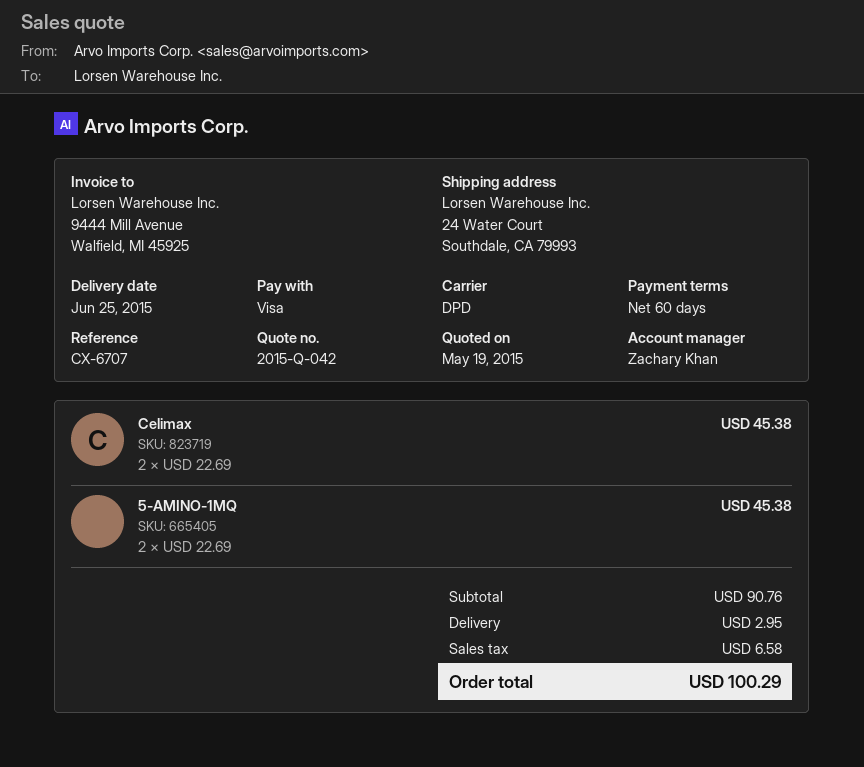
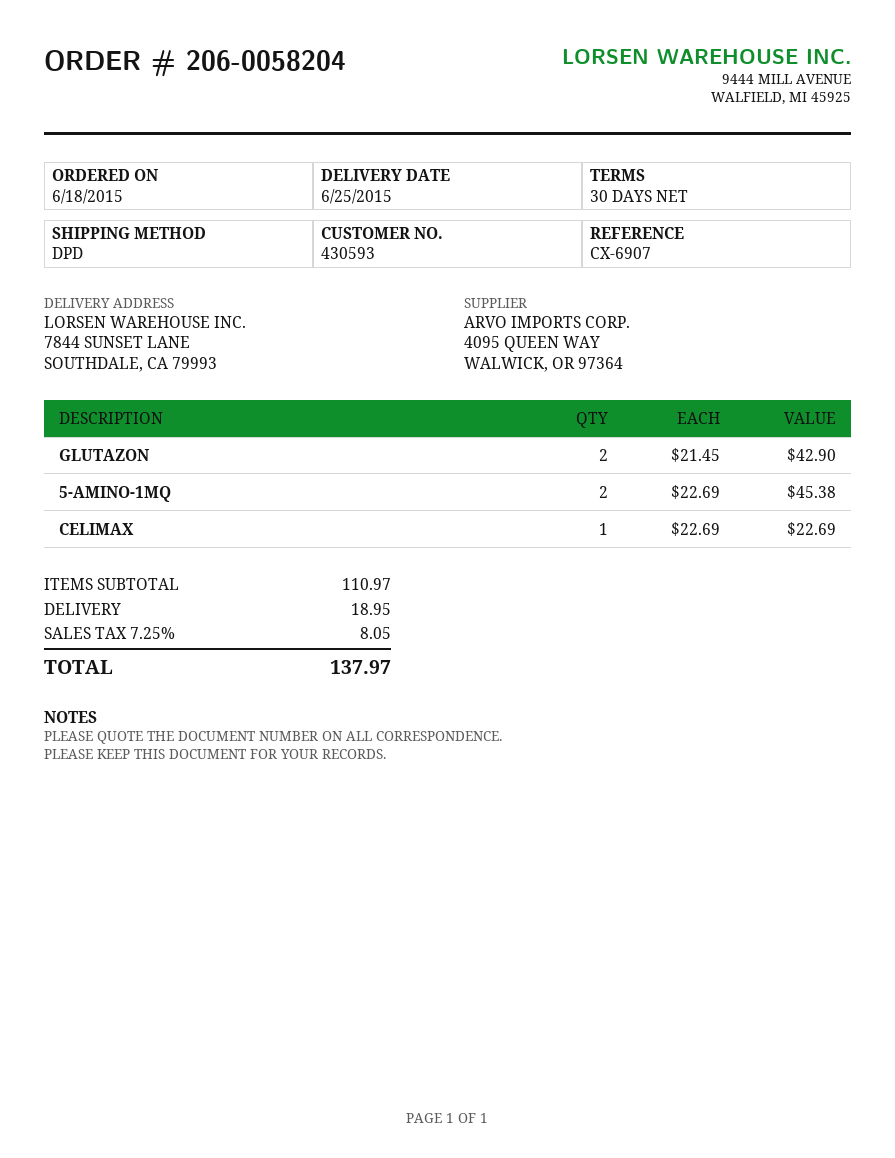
payment terms: 60 days -> 30 days
reference: CX-6707 -> CX-6907
ship to: 24 Water Court, Southdale, CA 79993 -> 7844 SUNSET LANE, SOUTHDALE, CA 79993
Celimax: 2 x 22.69 = 45.38 -> 1 x 22.69 = 22.69
GLUTAZON: none -> 2 x 21.45 = 42.90
subtotal: 90.76 -> 110.97
shipping: 2.95 -> 18.95
tax: 6.58 -> 8.05
total: 100.29 -> 137.97

